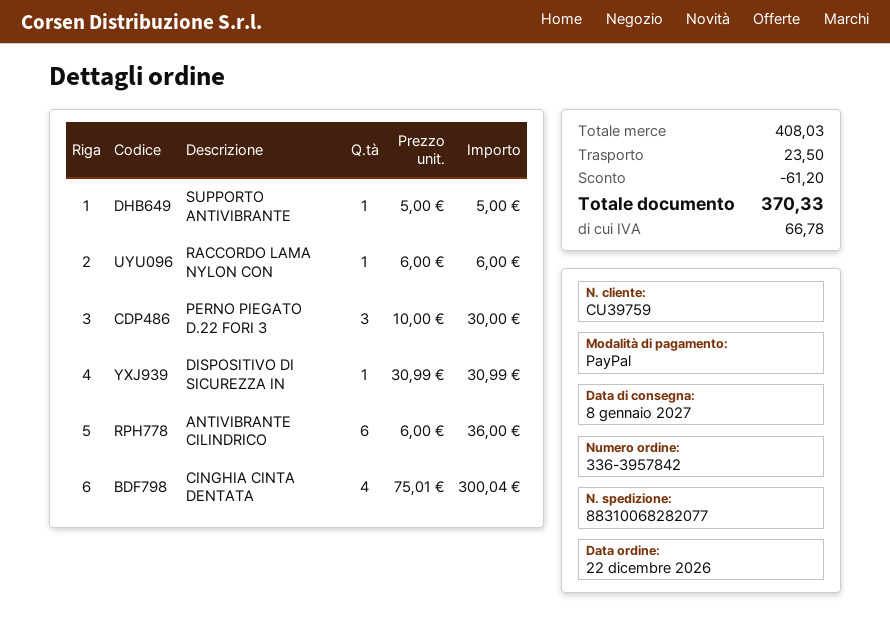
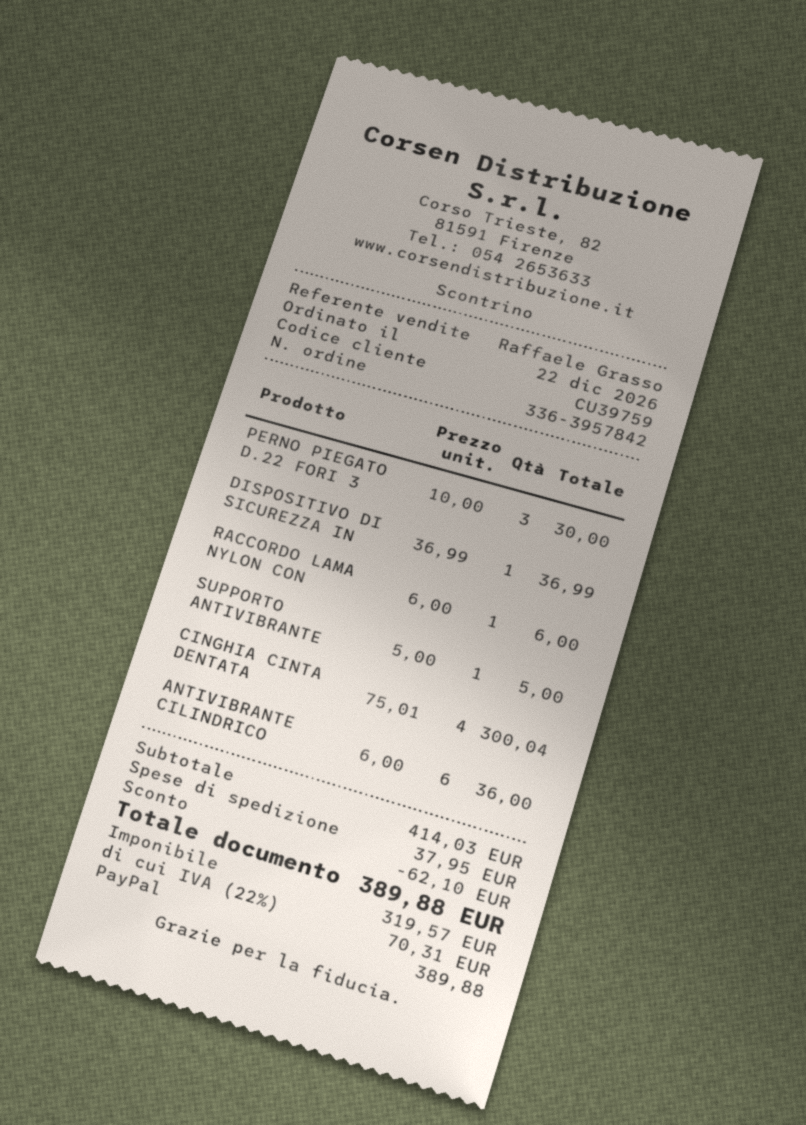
DISPOSITIVO DI SICUREZZA IN: 1 x 30.99 = 30.99 -> 1 x 36.99 = 36.99
subtotal: 408.03 -> 414.03
discount: 61.20 -> 62.10
shipping: 23.50 -> 37.95
tax: 66.78 -> 70.31
total: 370.33 -> 389.88

